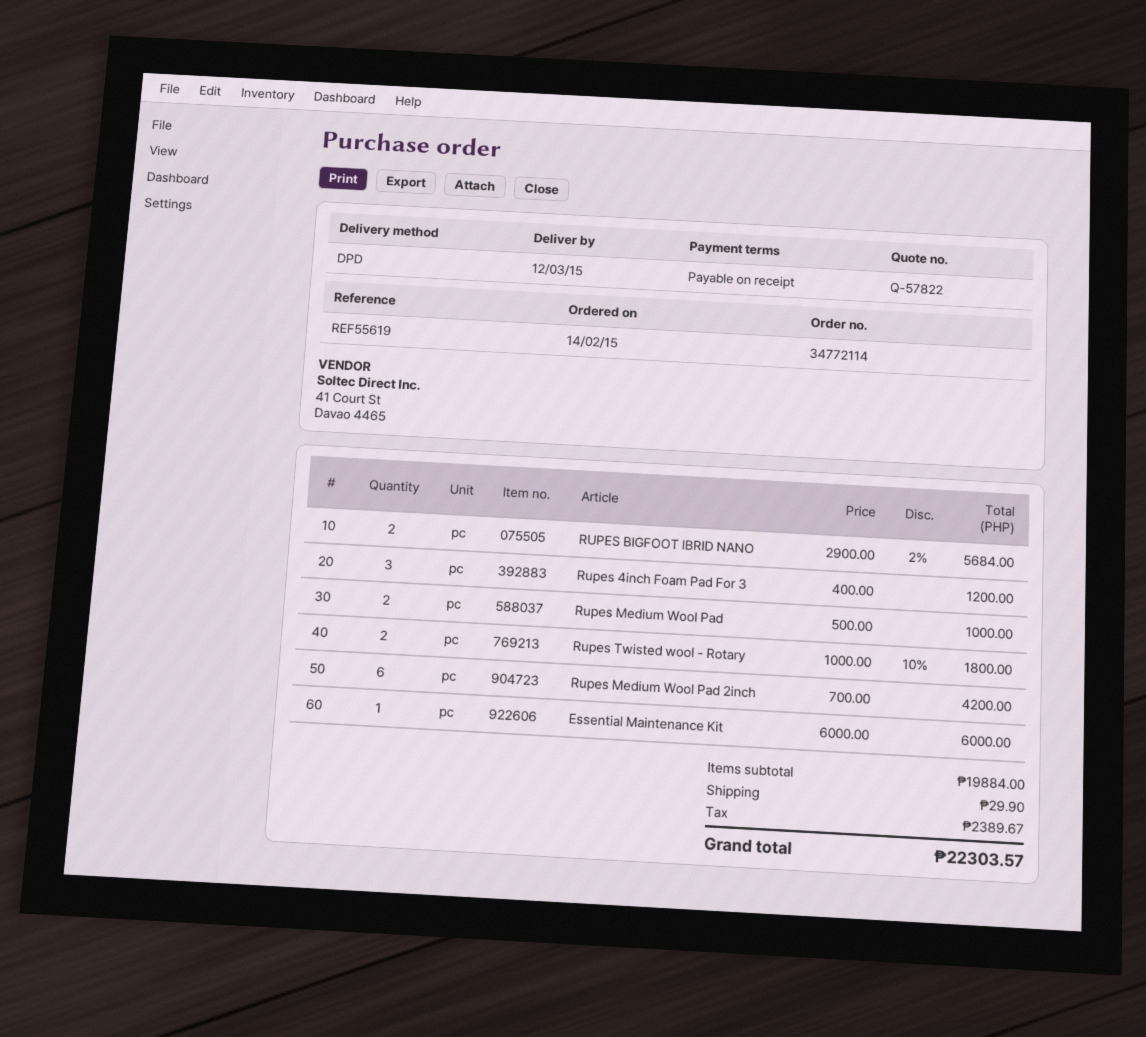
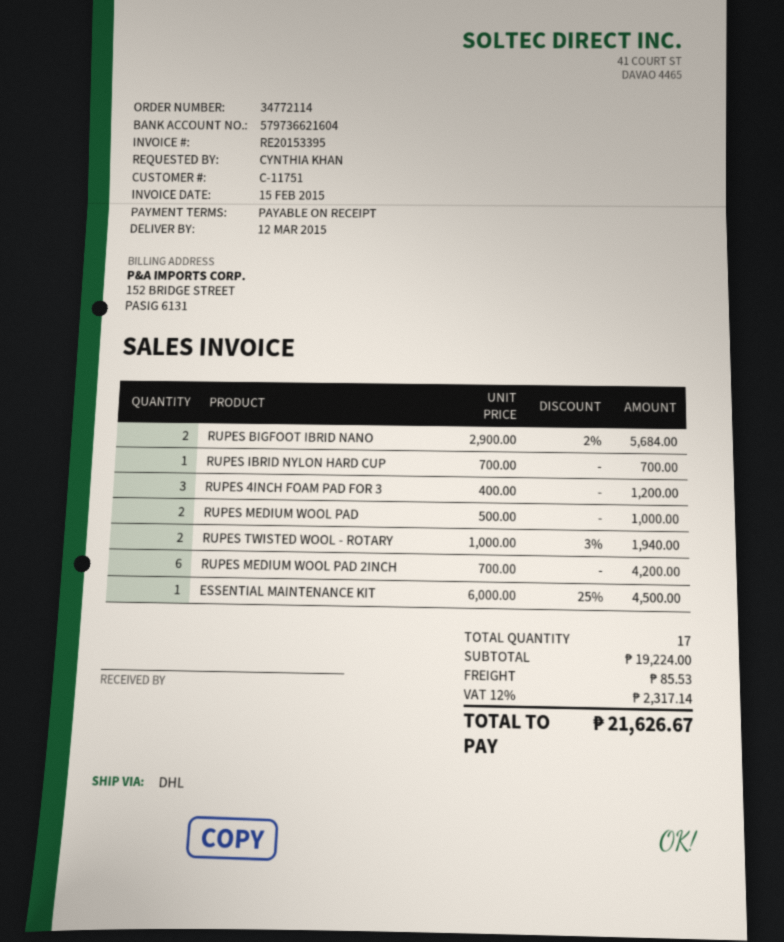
shipping method: DPD -> DHL
Rupes Twisted wool - Rotary: 2 x 1000.00 - 10% = 1800.00 -> 2 x 1000.00 - 3% = 1940.00
Essential Maintenance Kit: 1 x 6000.00 = 6000.00 -> 1 x 6000.00 - 25% = 4500.00
RUPES IBRID NYLON HARD CUP: none -> 1 x 700.00 = 700.00
subtotal: 19884.00 -> 19224.00
shipping: 29.90 -> 85.53
tax: 2389.67 -> 2317.14
total: 22303.57 -> 21626.67

